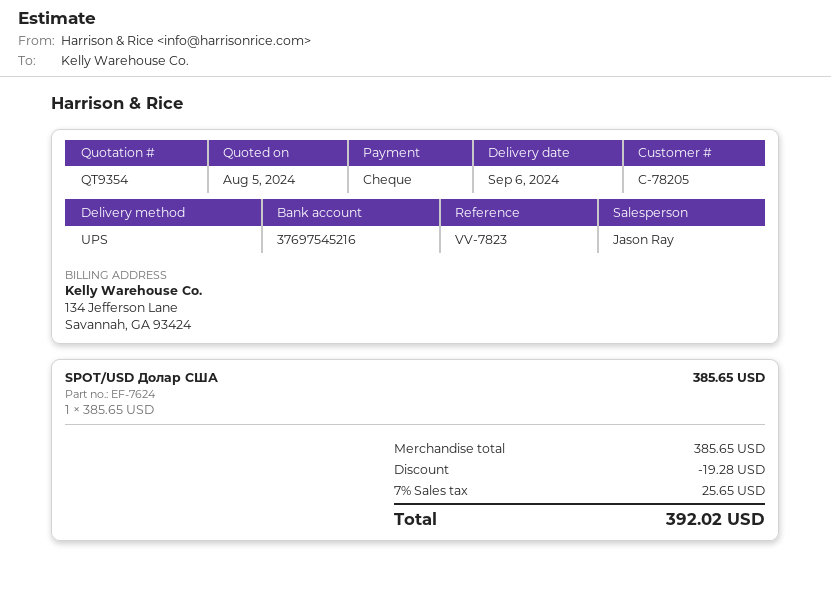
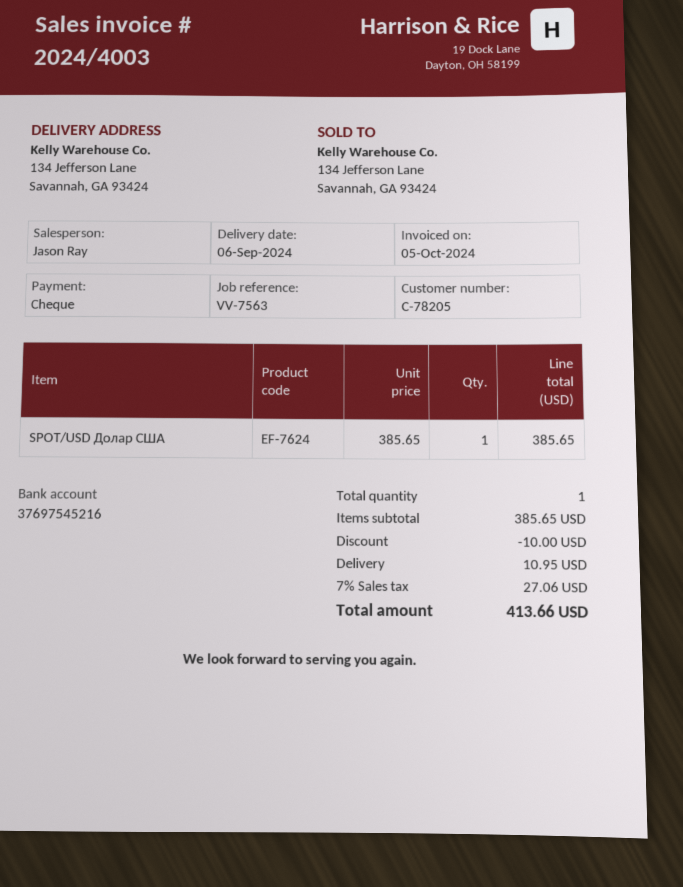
reference: VV-7823 -> VV-7563
discount: 19.28 -> 10.00
shipping: none -> 10.95
tax: 7% = 25.65 -> 7% = 27.06
total: 392.02 -> 413.66

